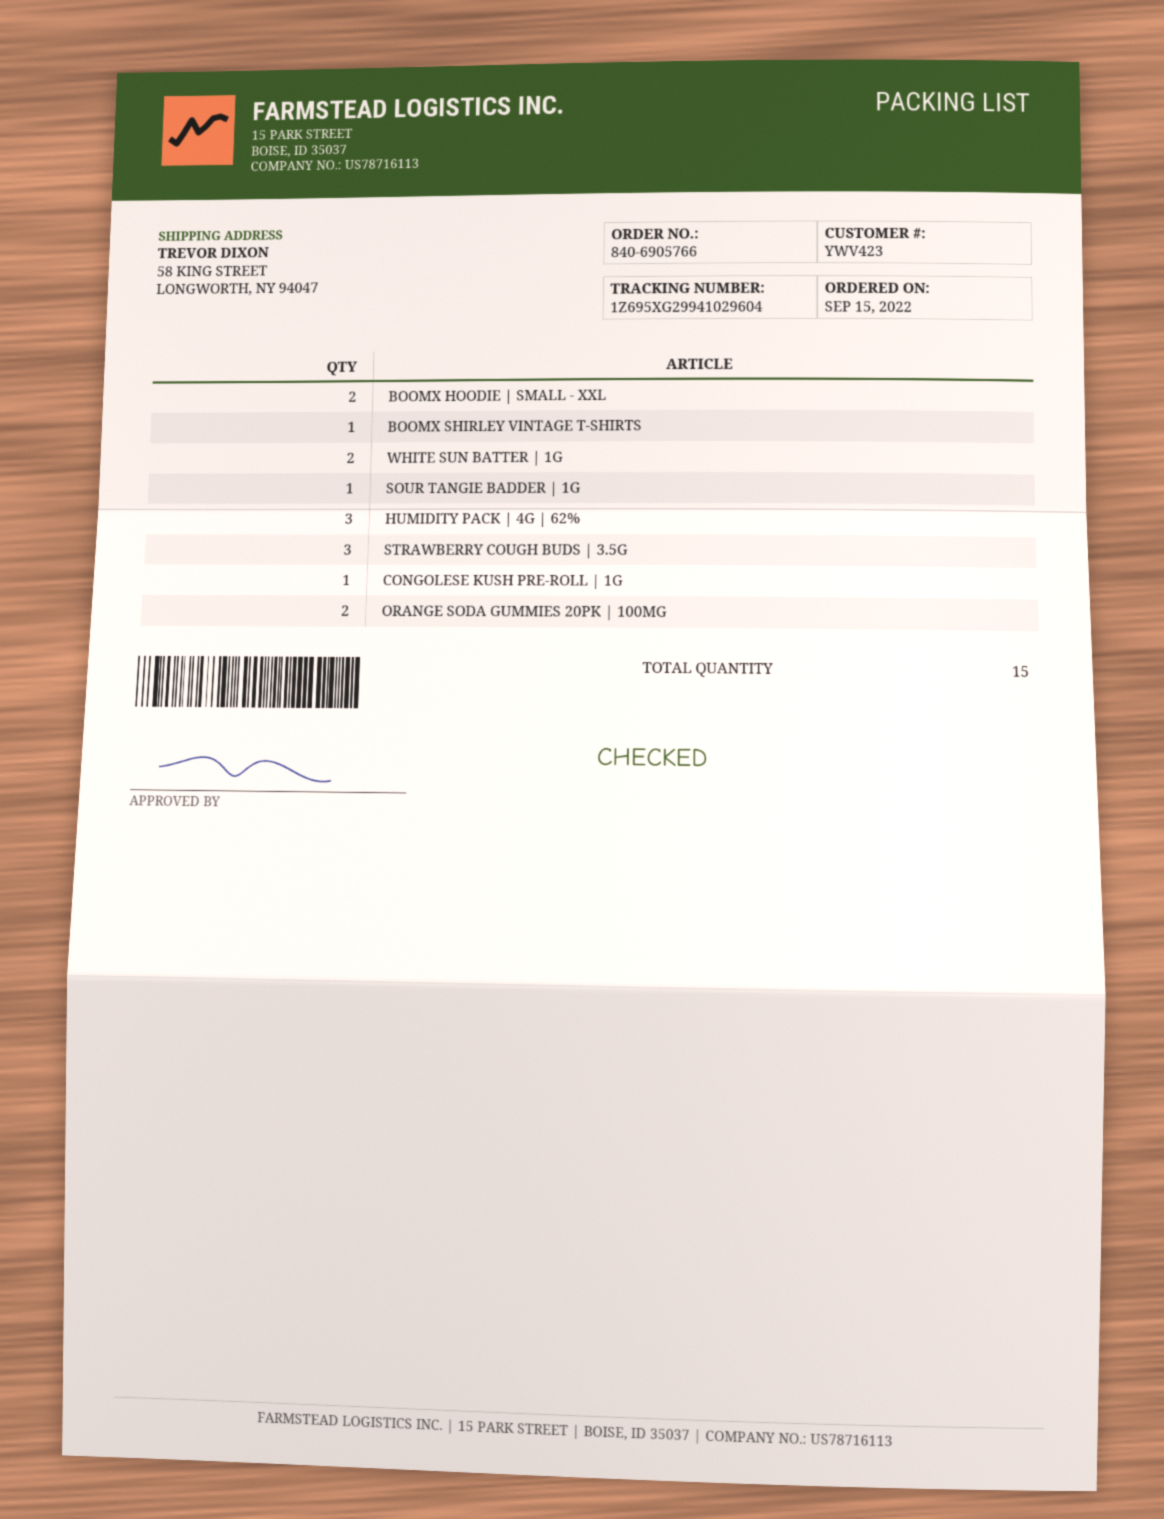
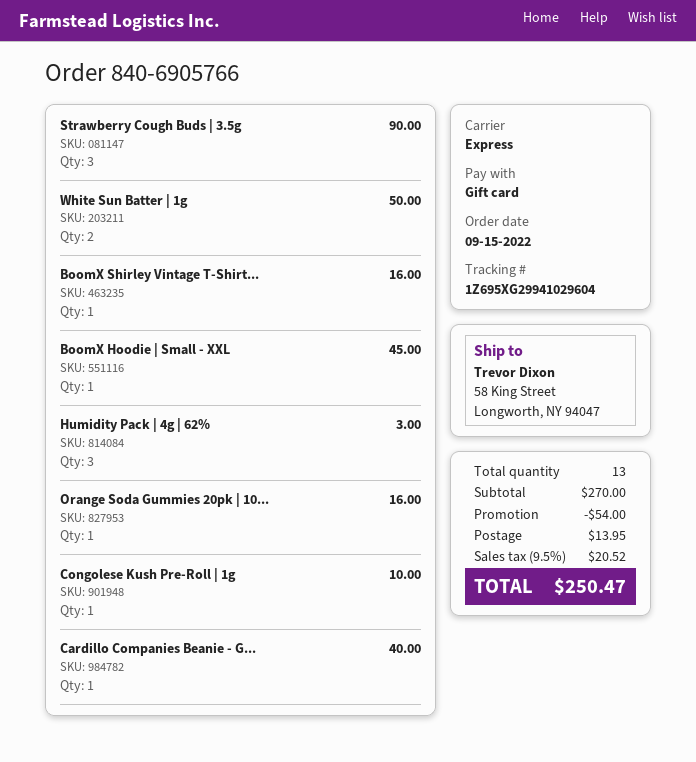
BOOMX HOODIE | SMALL - XXL: 2 -> 1
SOUR TANGIE BADDER | 1G: 1 -> none
ORANGE SODA GUMMIES 20PK | 100MG: 2 -> 1
Cardillo Companies Beanie - G...: none -> 1
total quantity: 15 -> 13

